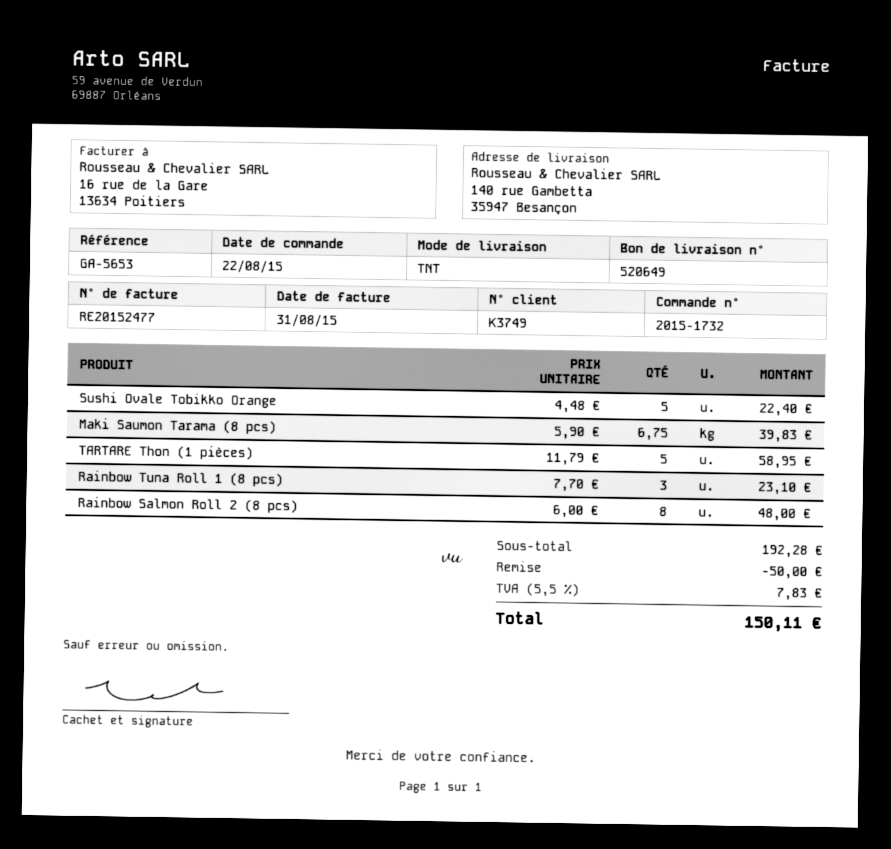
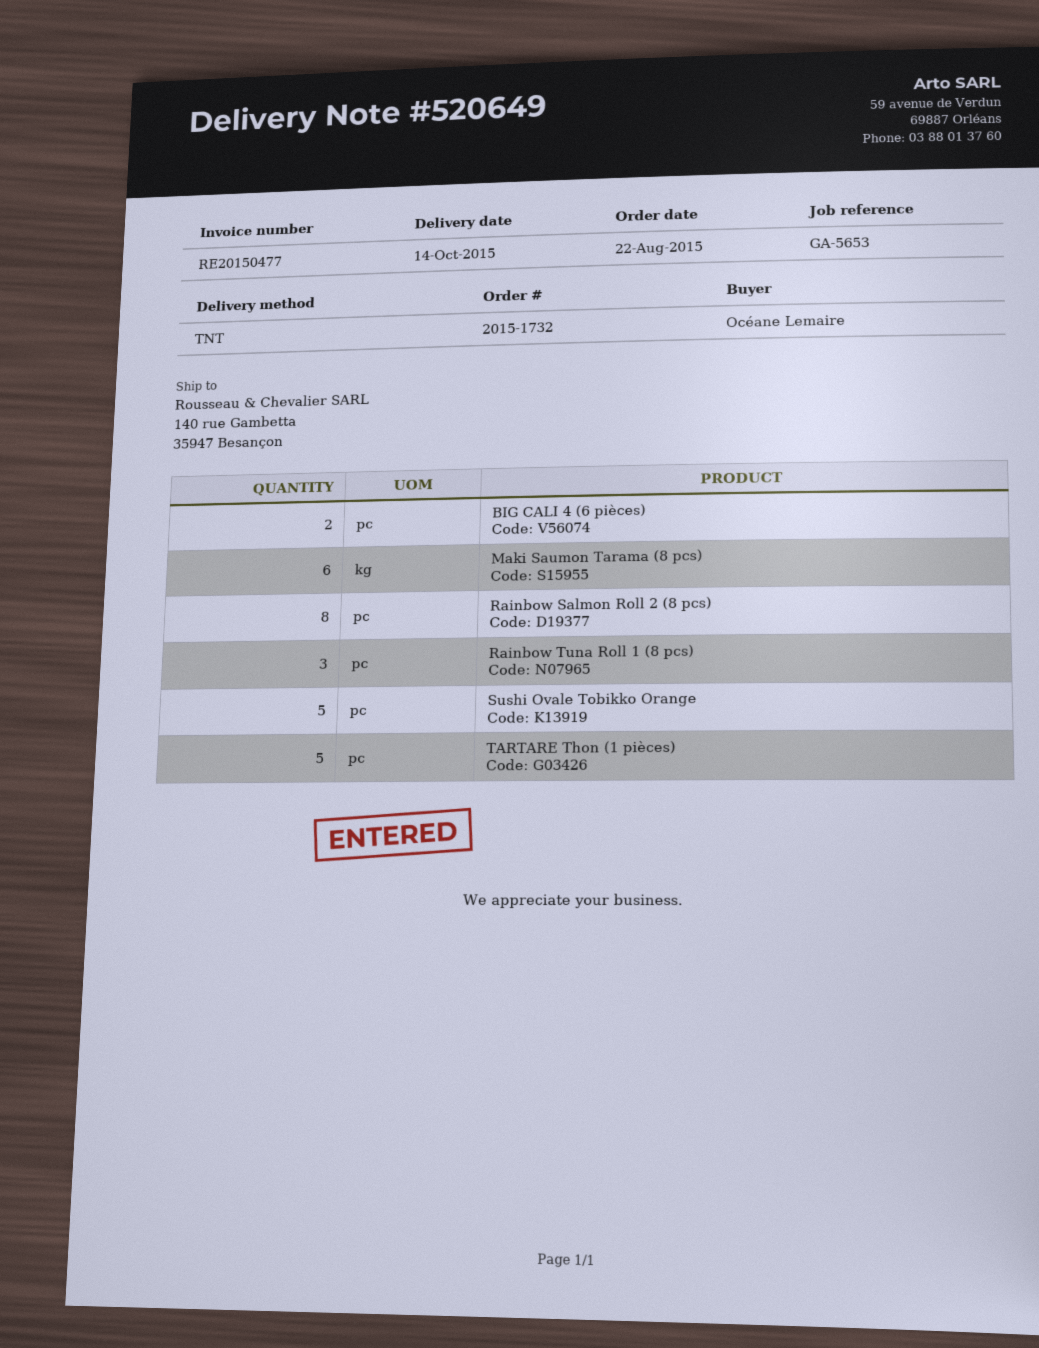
invoice number: RE20152477 -> RE20150477
Maki Saumon Tarama (8 pcs): 6.75 -> 6
BIG CALI 4 (6 pièces): none -> 2

